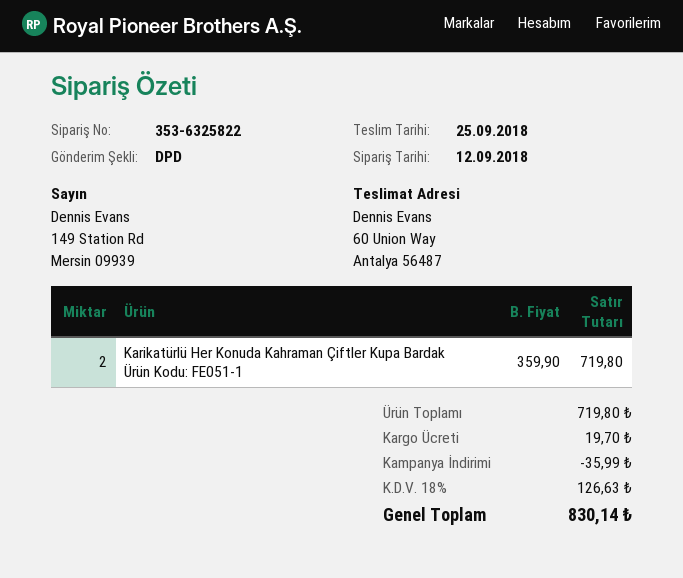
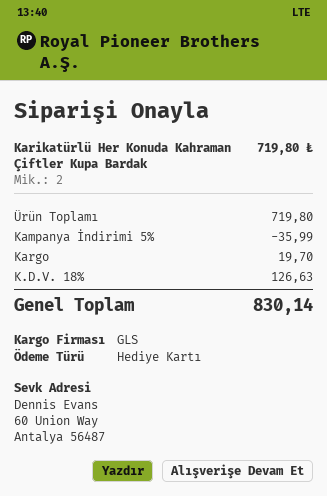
shipping method: DPD -> GLS

